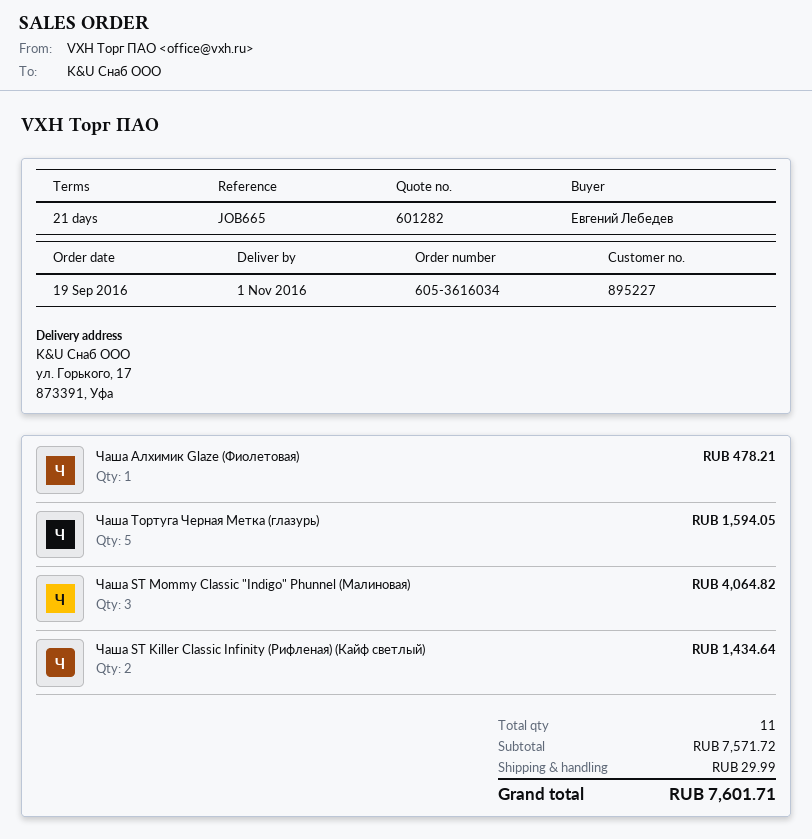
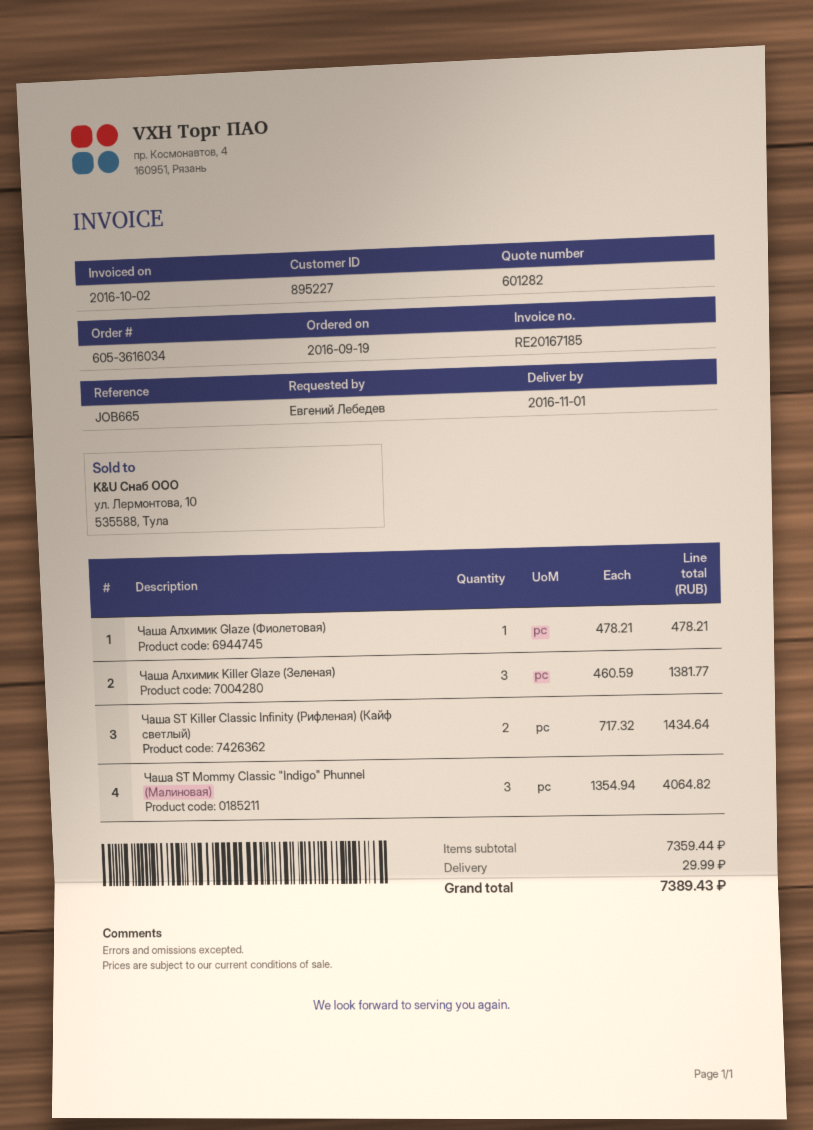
Чаша Тортуга Черная Метка (глазурь): 5 for 1594.05 -> none
Чаша Алхимик Killer Glaze (Зеленая): none -> 3 for 1381.77
subtotal: 7571.72 -> 7359.44
total: 7601.71 -> 7389.43

